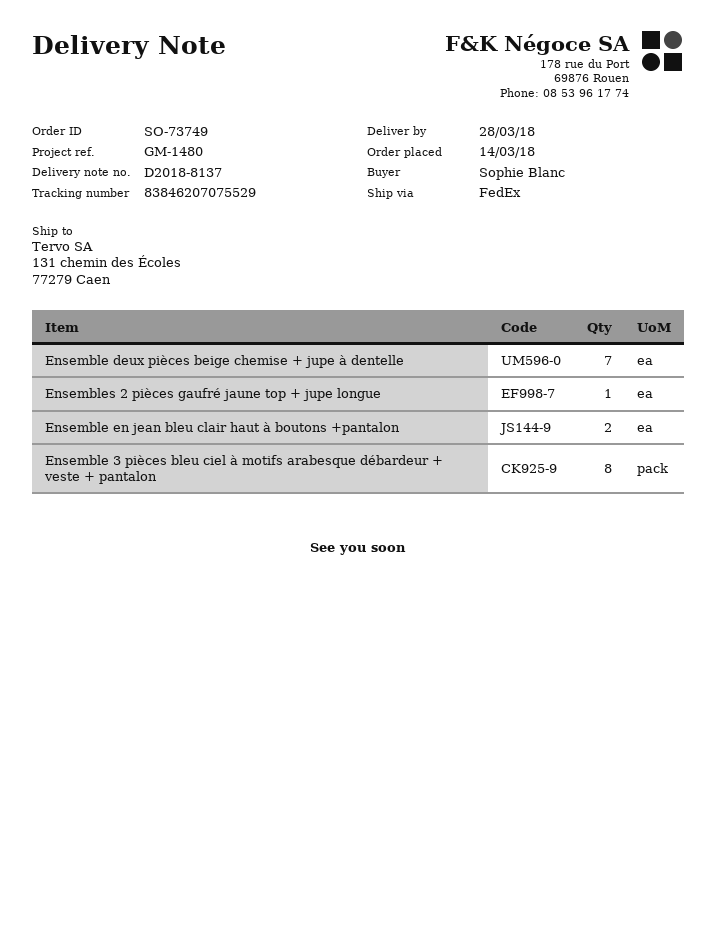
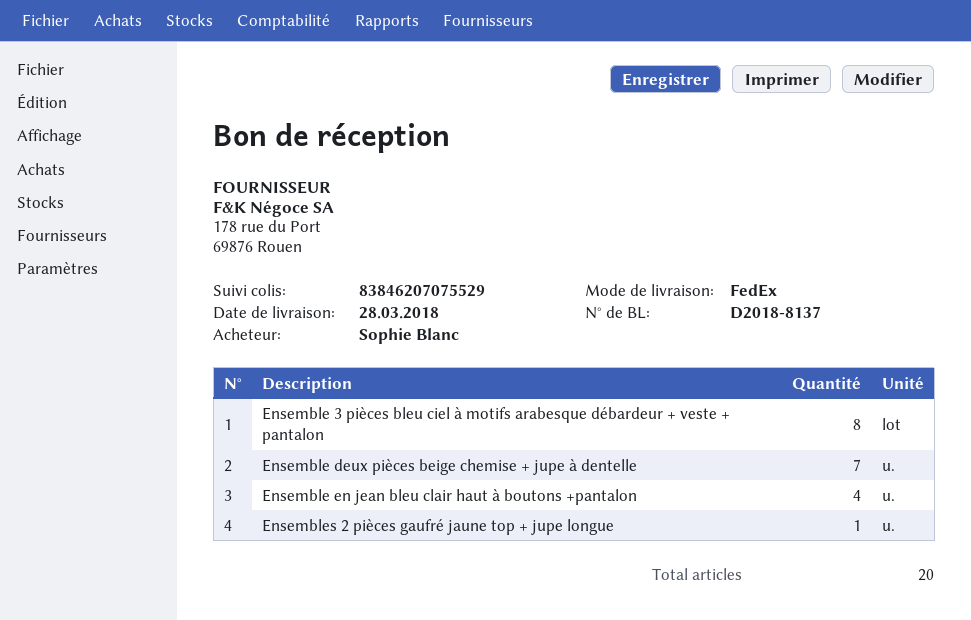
Ensemble en jean bleu clair haut à boutons +pantalon: 2 -> 4

